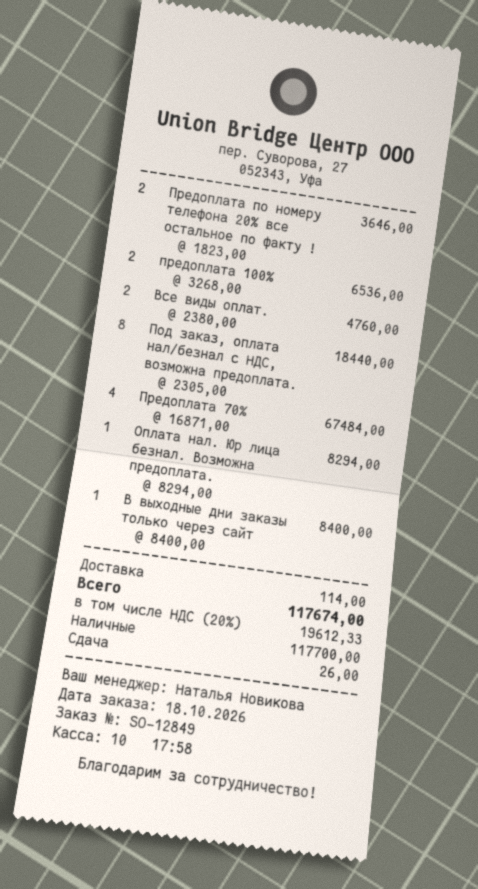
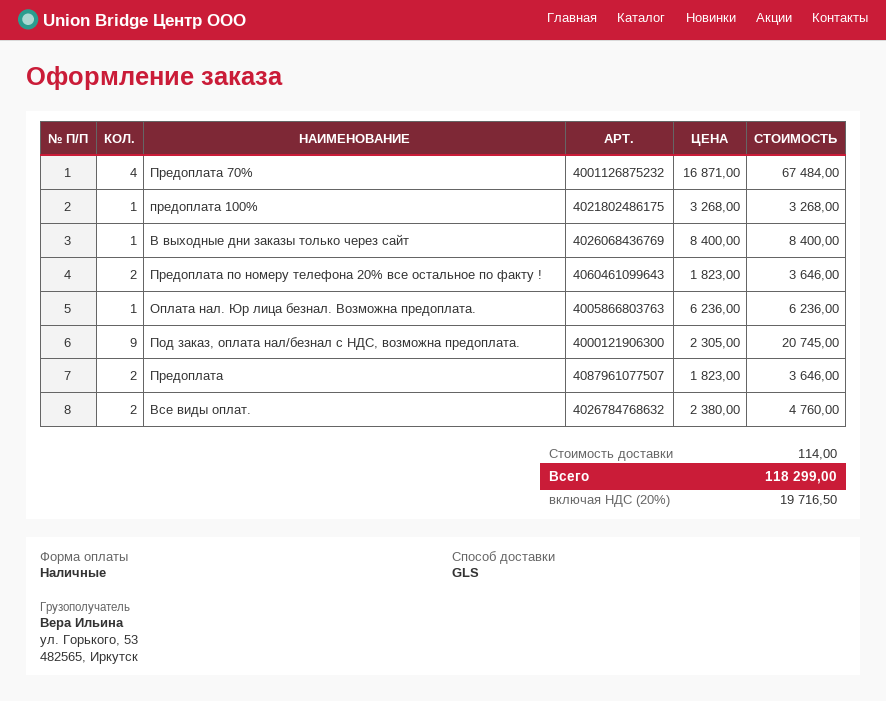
предоплата 100%: 2 x 3268.00 = 6536.00 -> 1 x 3268.00 = 3268.00
Под заказ, оплата нал/безнал с НДС, возможна предоплата.: 8 x 2305.00 = 18440.00 -> 9 x 2305.00 = 20745.00
Оплата нал. Юр лица безнал. Возможна предоплата.: 1 x 8294.00 = 8294.00 -> 1 x 6236.00 = 6236.00
Предоплата: none -> 2 x 1823.00 = 3646.00
tax: 20% = 19612.33 -> 20% = 19716.50
total: 117674.00 -> 118299.00

